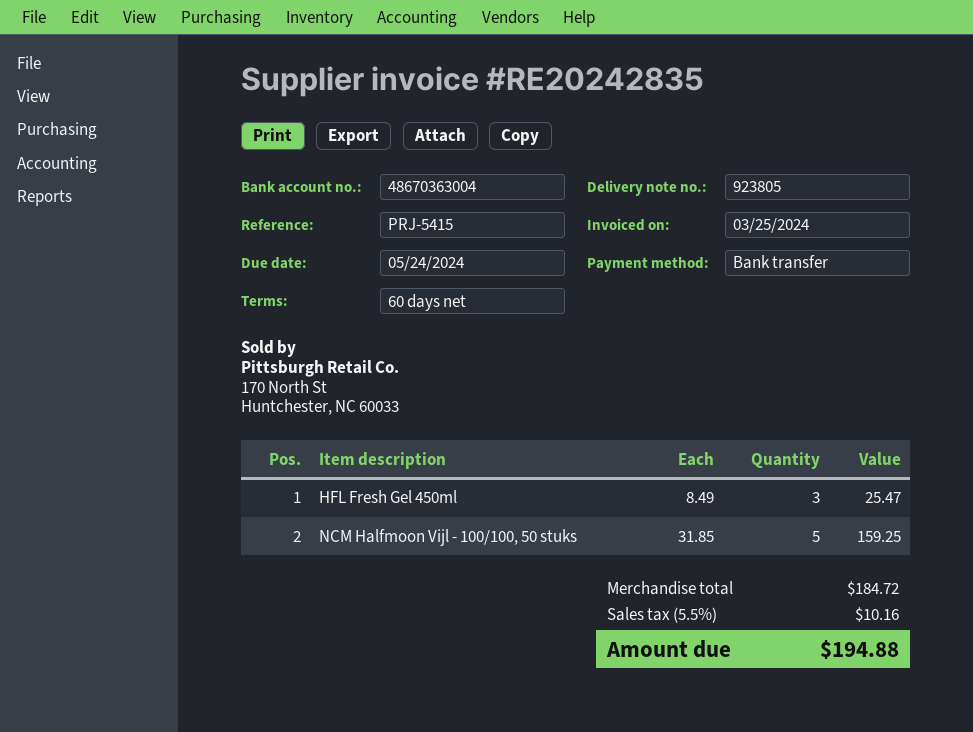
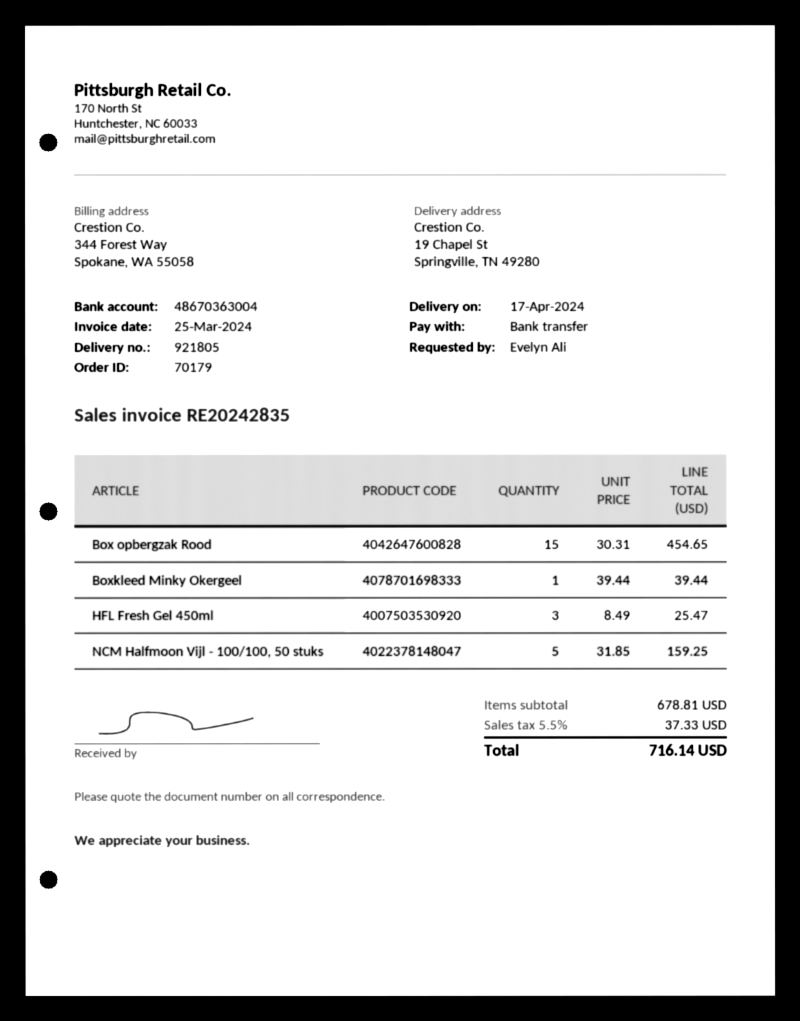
delivery note number: 923805 -> 921805
Box opbergzak Rood: none -> 15 x 30.31 = 454.65
Boxkleed Minky Okergeel: none -> 1 x 39.44 = 39.44
subtotal: 184.72 -> 678.81
tax: 5.5% = 10.16 -> 5.5% = 37.33
total: 194.88 -> 716.14

